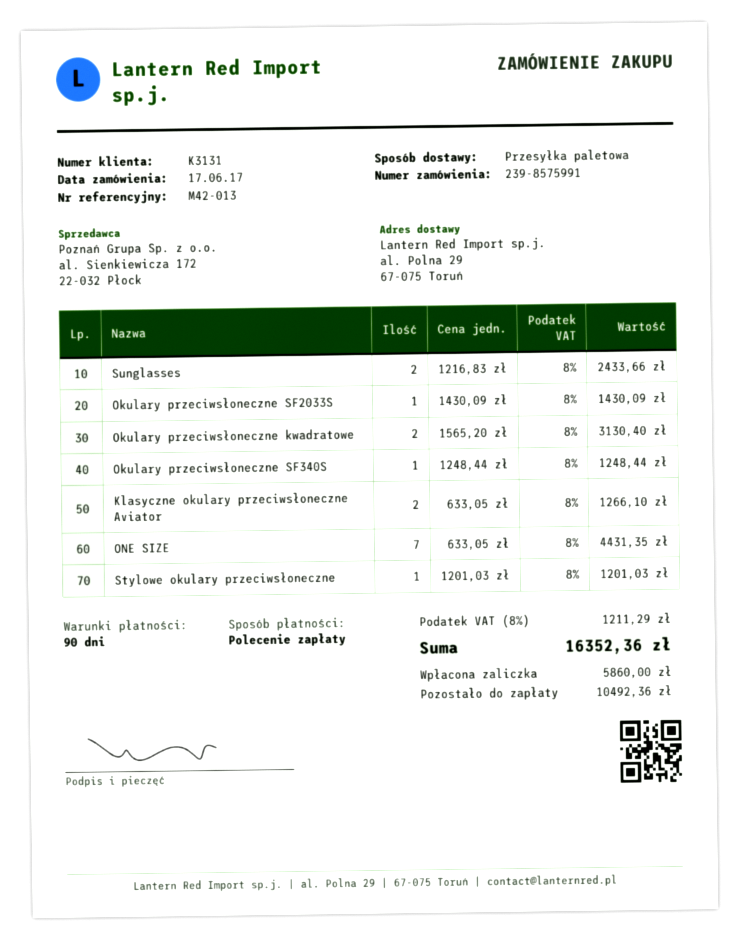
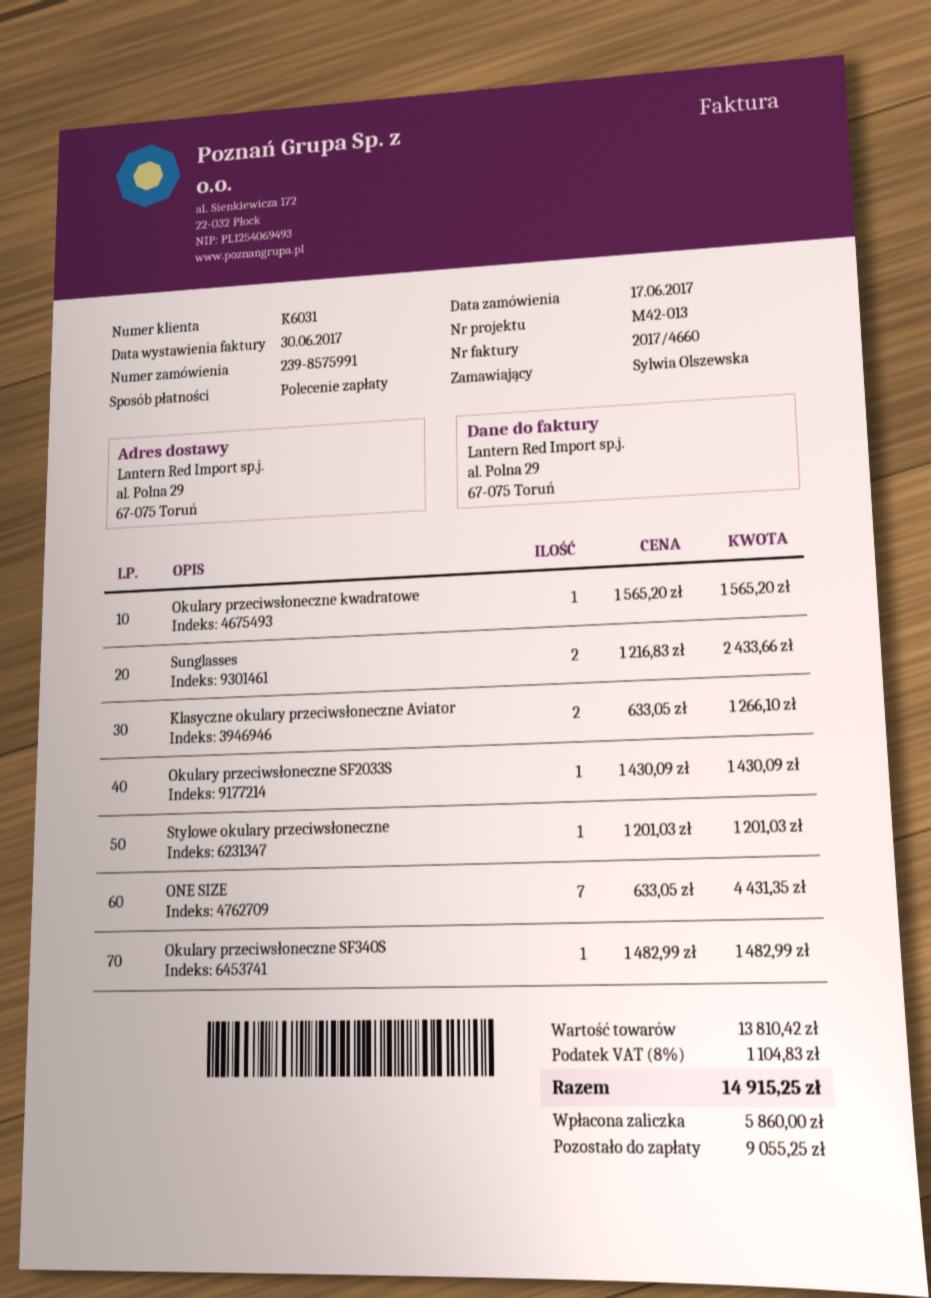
customer number: K3131 -> K6031
Okulary przeciwsłoneczne kwadratowe: 2 x 1565.20 = 3130.40 -> 1 x 1565.20 = 1565.20
Okulary przeciwsłoneczne SF340S: 1 x 1248.44 = 1248.44 -> 1 x 1482.99 = 1482.99
tax: 8% = 1211.29 -> 8% = 1104.83
total: 16352.36 -> 14915.25
balance: 10492.36 -> 9055.25

